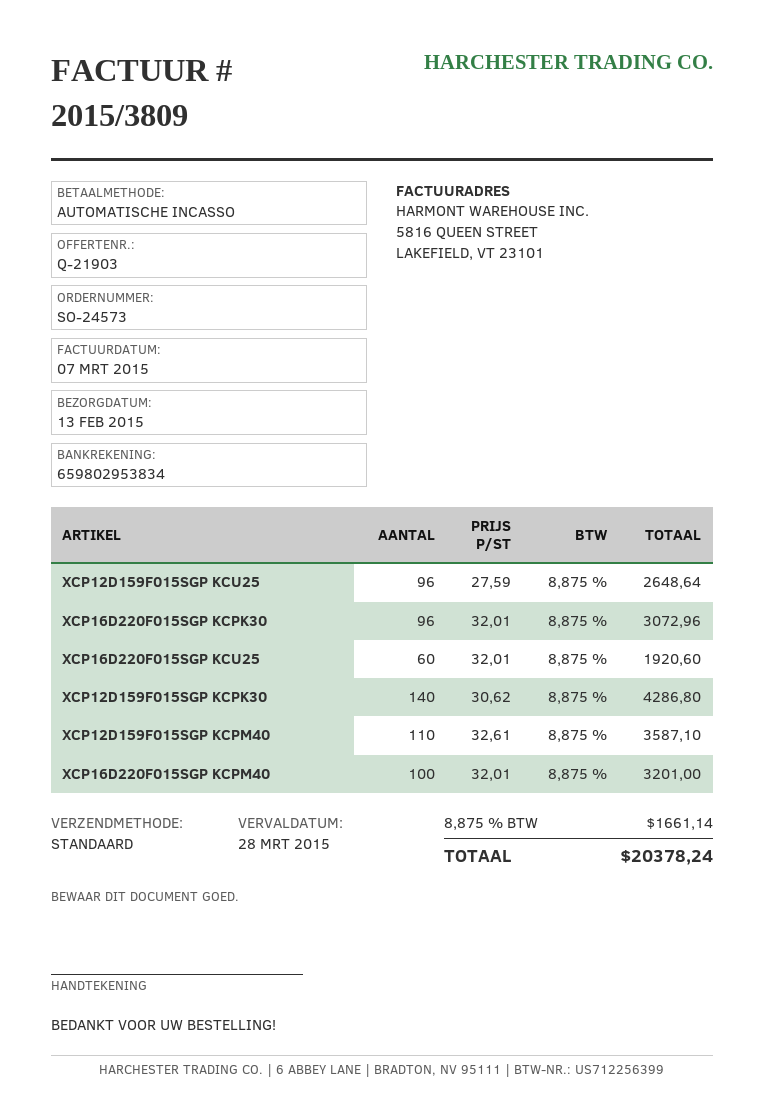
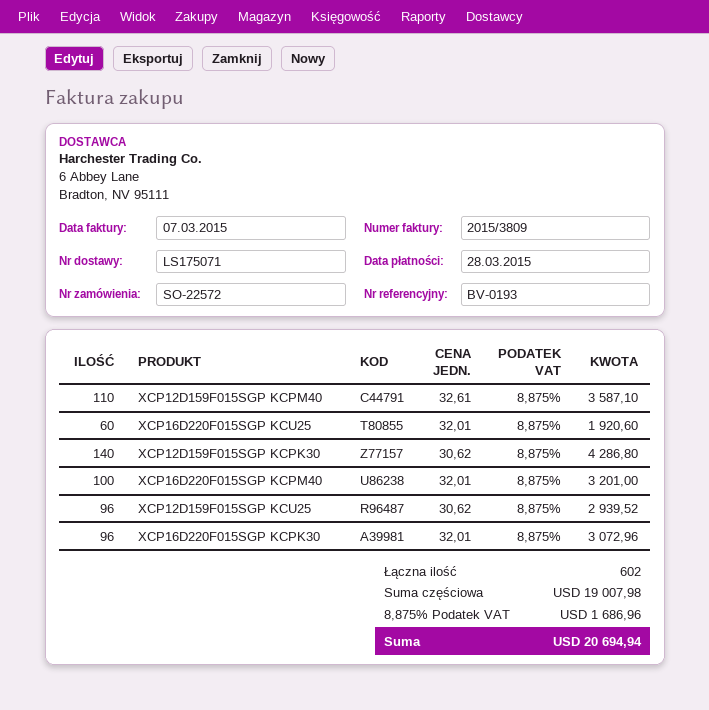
order number: SO-24573 -> SO-22572
XCP12D159F015SGP KCU25: 96 x 27.59 = 2648.64 -> 96 x 30.62 = 2939.52
tax: 8.875% = 1661.14 -> 8.875% = 1686.96
total: 20378.24 -> 20694.94

